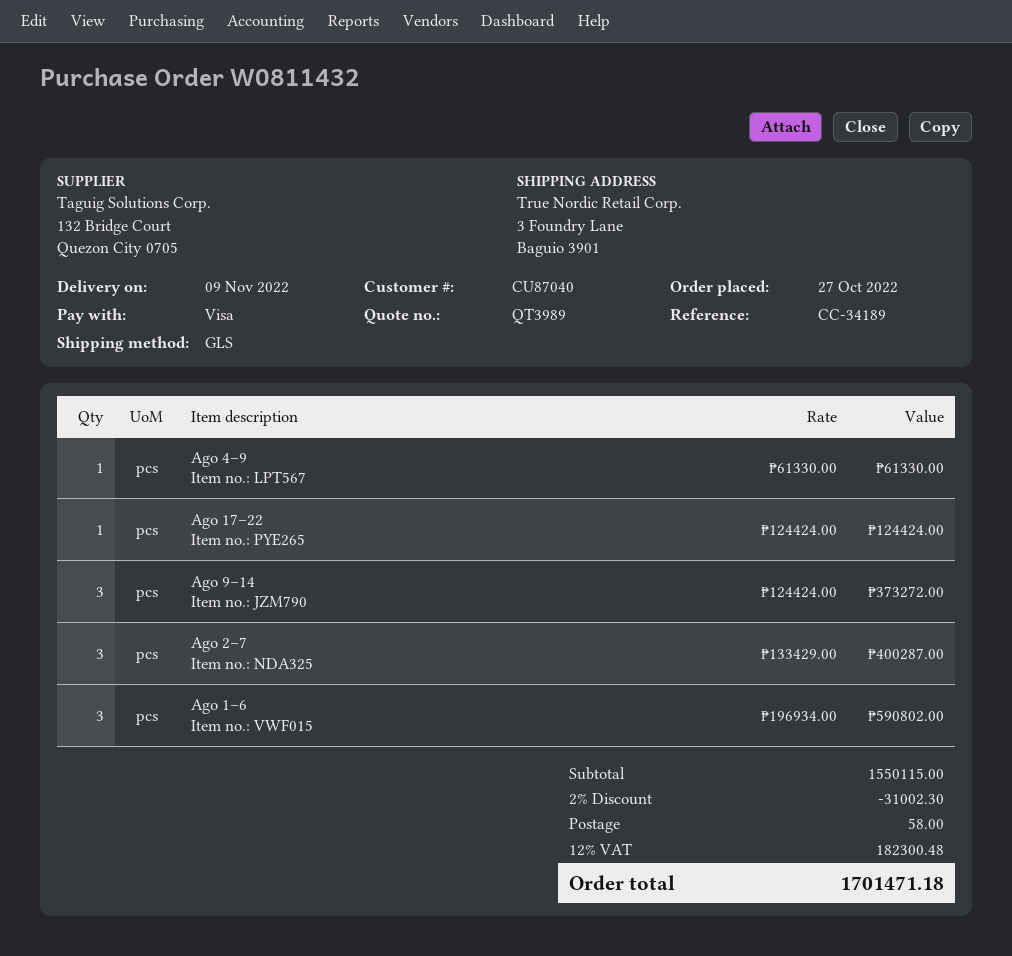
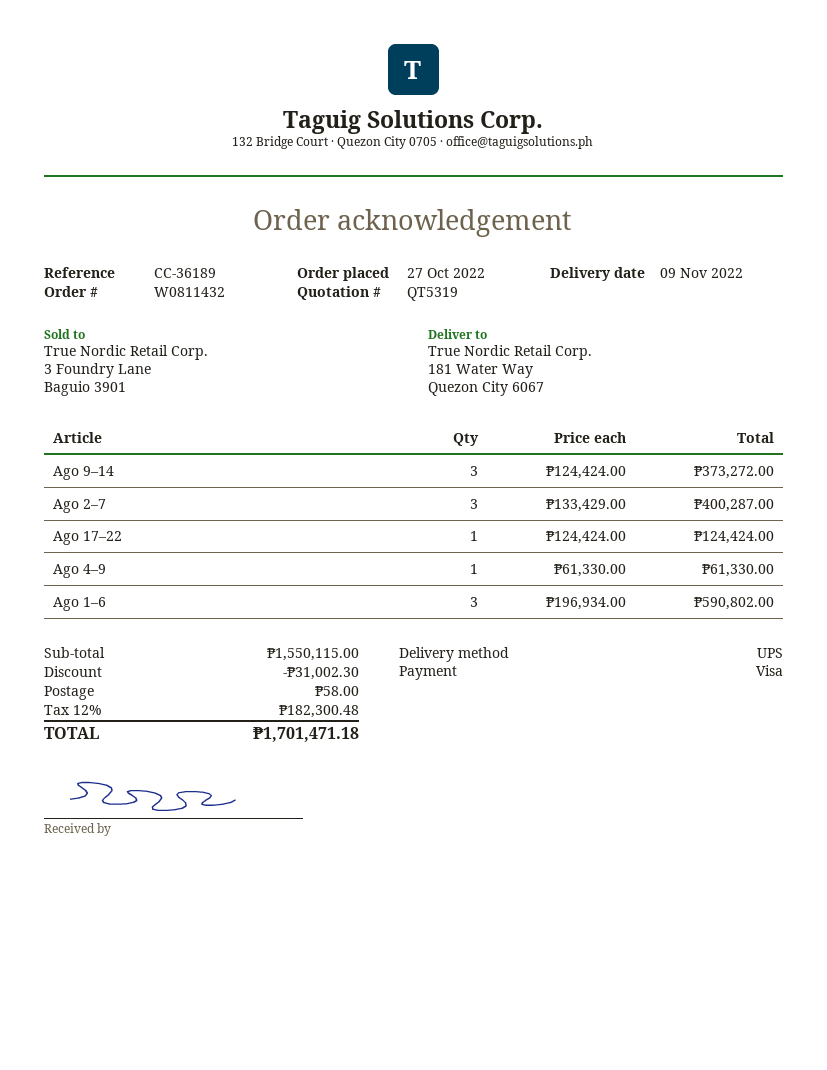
quote number: QT3989 -> QT5319
reference: CC-34189 -> CC-36189
shipping method: GLS -> UPS
ship to: 3 Foundry Lane, Baguio 3901 -> 181 Water Way, Quezon City 6067

